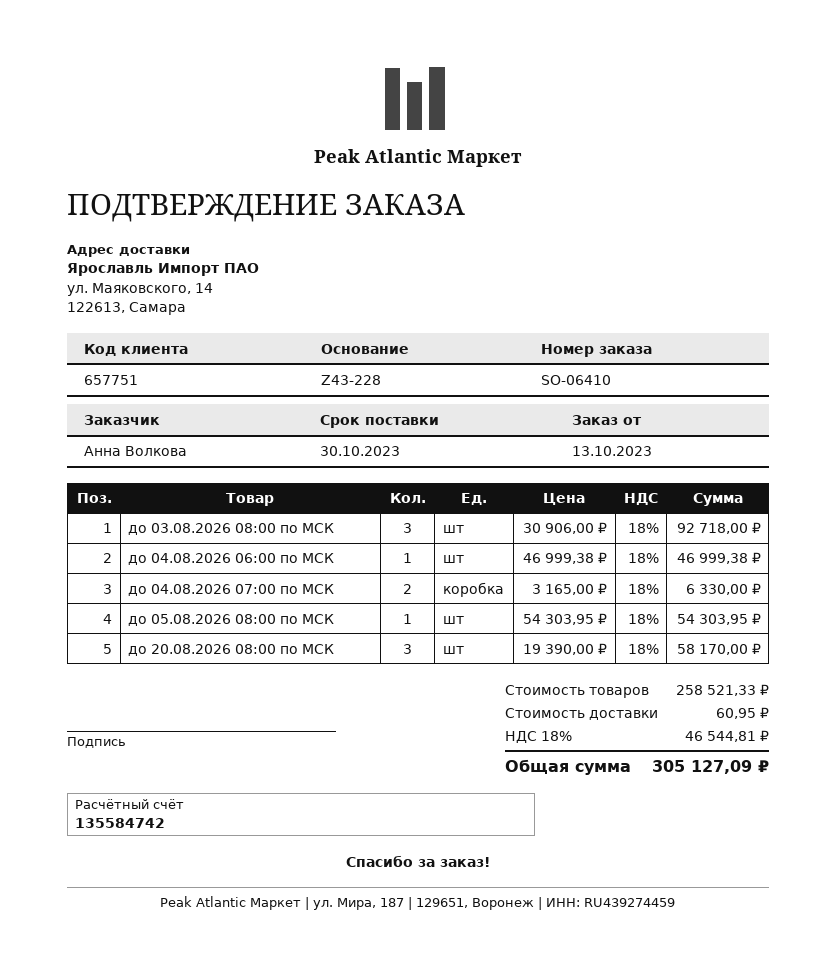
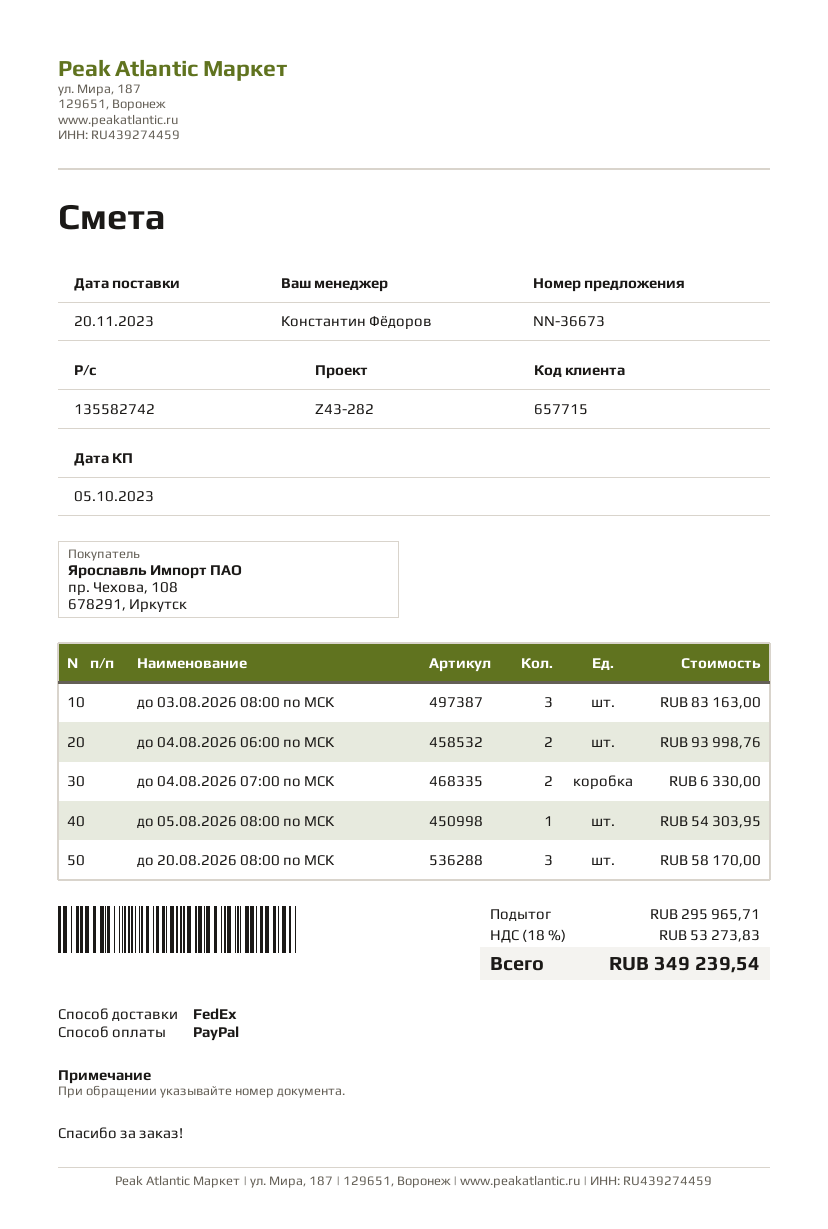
delivery date: 2023-10-30 -> 2023-11-20
customer number: 657751 -> 657715
reference: Z43-228 -> Z43-282
bank account: 135584742 -> 135582742
до 03.08.2026 08:00 по МСК: 3 for 92718.00 -> 3 for 83163.00
до 04.08.2026 06:00 по МСК: 1 for 46999.38 -> 2 for 93998.76
subtotal: 258521.33 -> 295965.71
shipping: 60.95 -> none
tax: 18% = 46544.81 -> 18% = 53273.83
total: 305127.09 -> 349239.54

